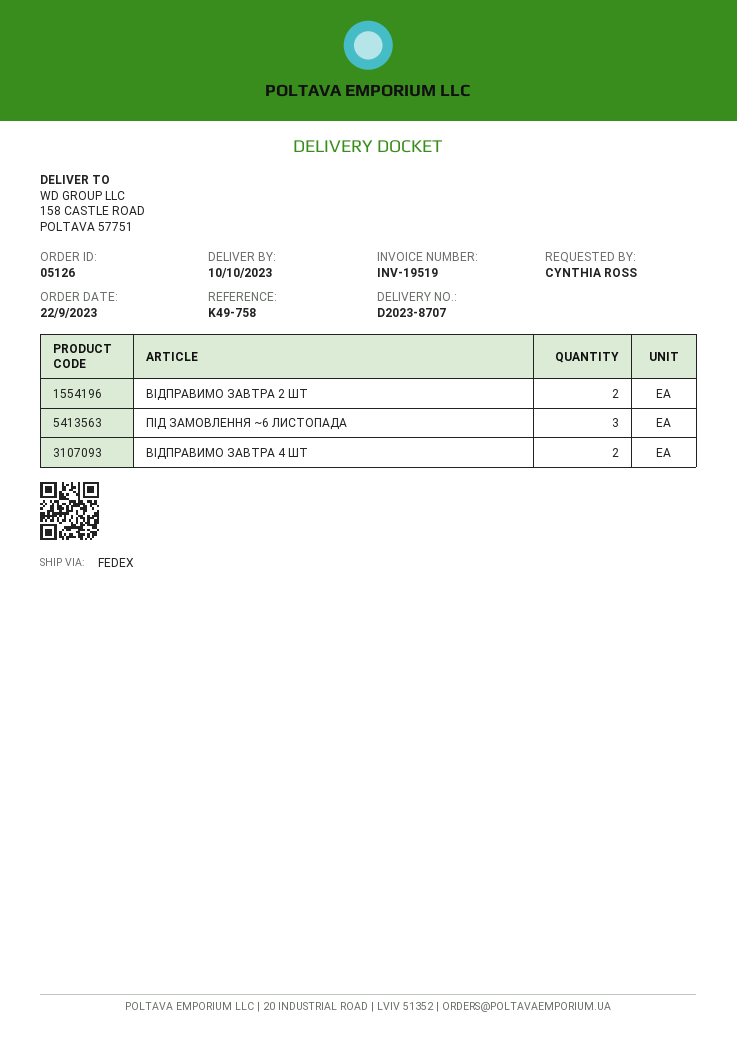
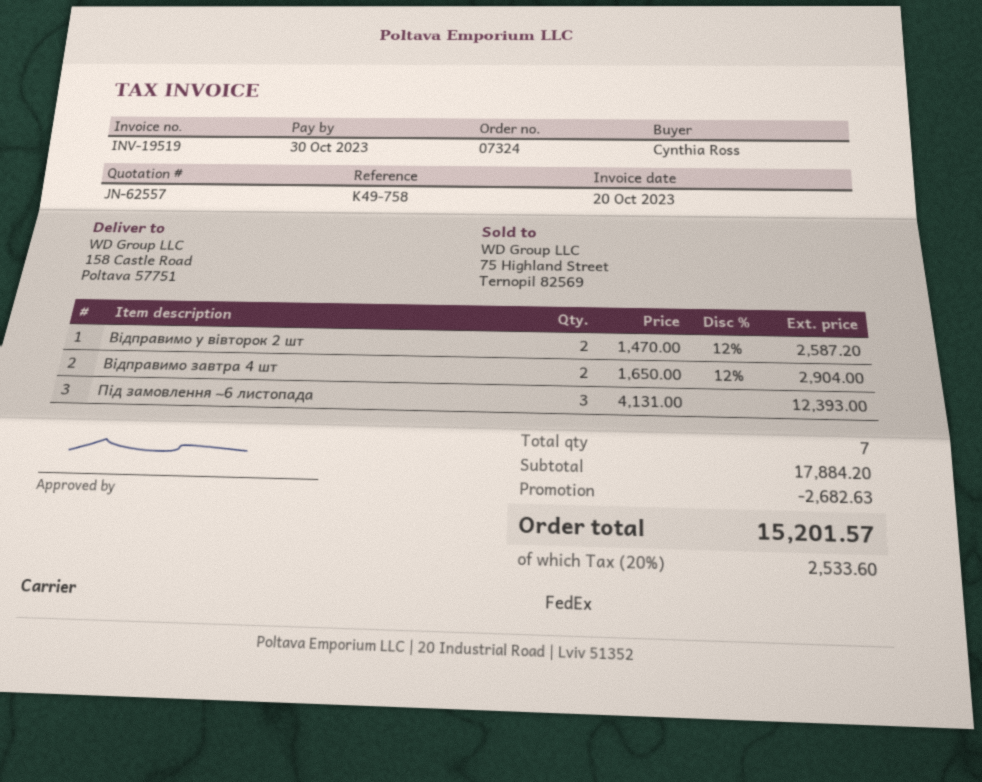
order number: 05126 -> 07324
ВІДПРАВИМО ЗАВТРА 2 ШТ: 2 -> none
Відправимо у вівторок 2 шт: none -> 2

